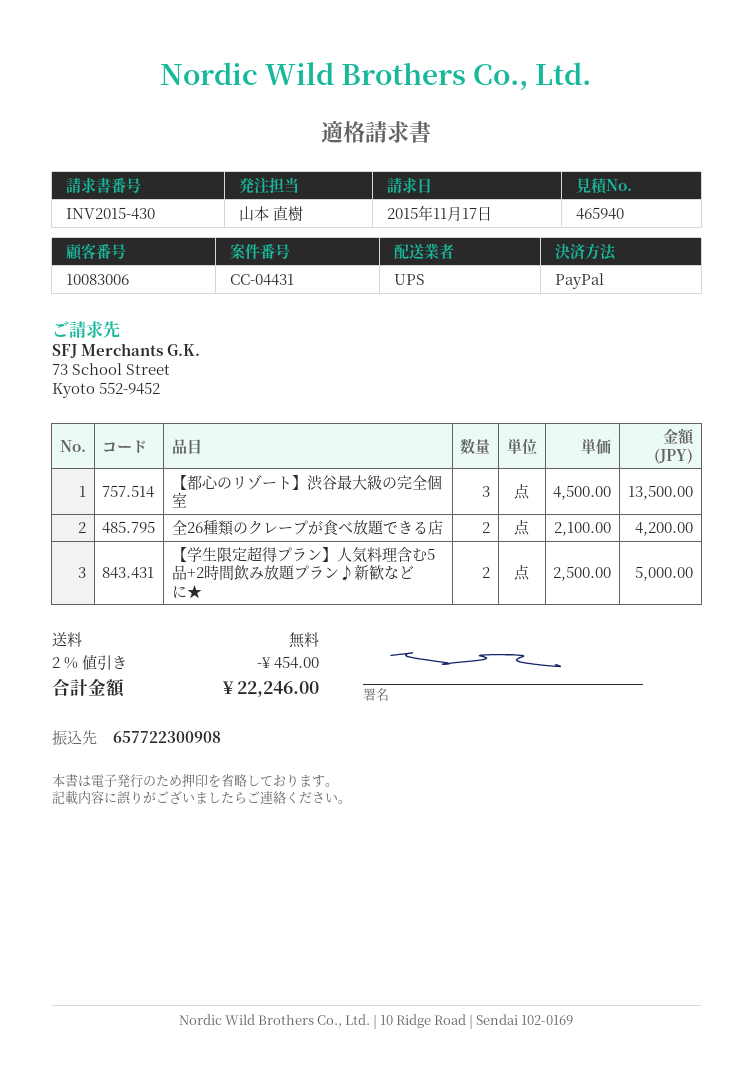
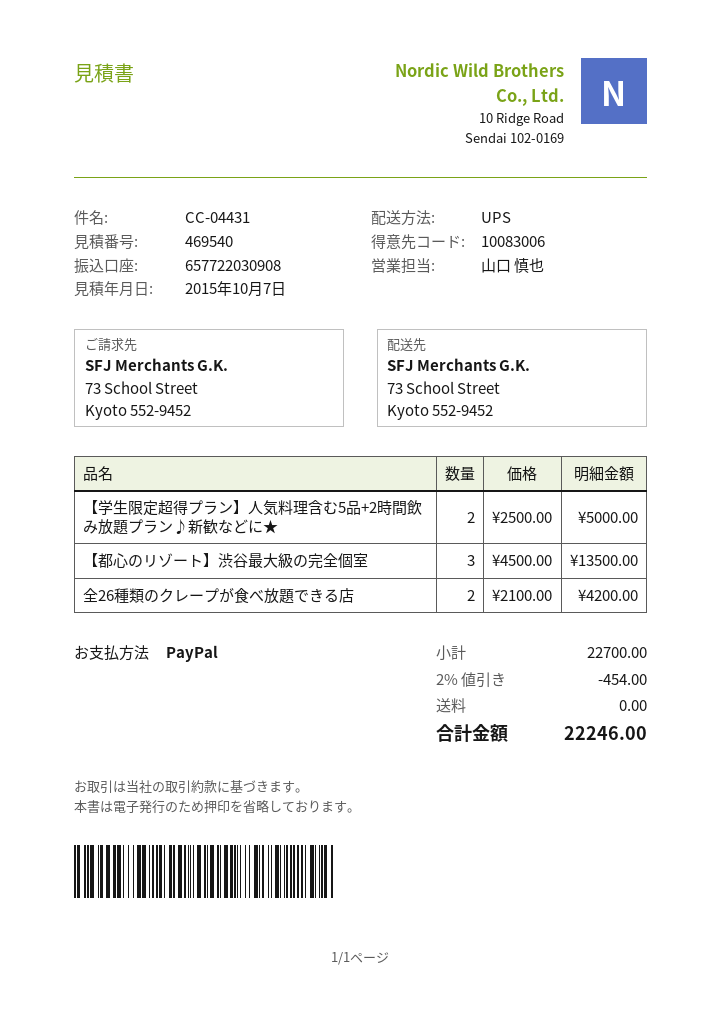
quote number: 465940 -> 469540
bank account: 657722300908 -> 657722030908

